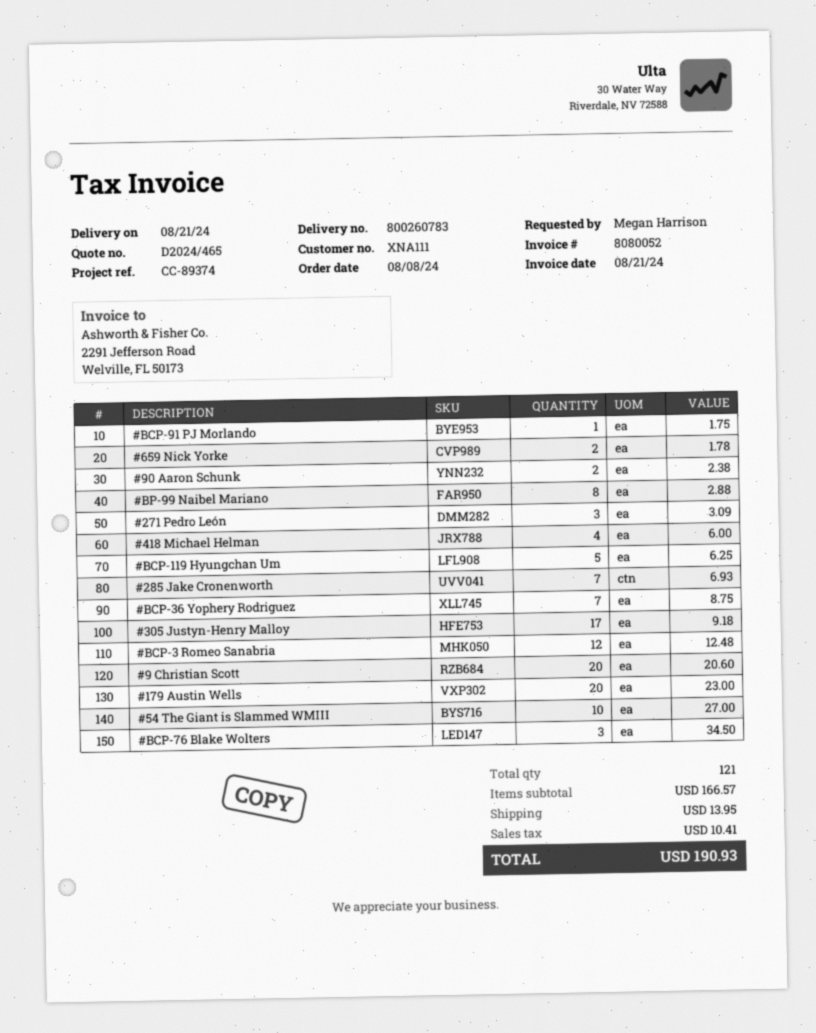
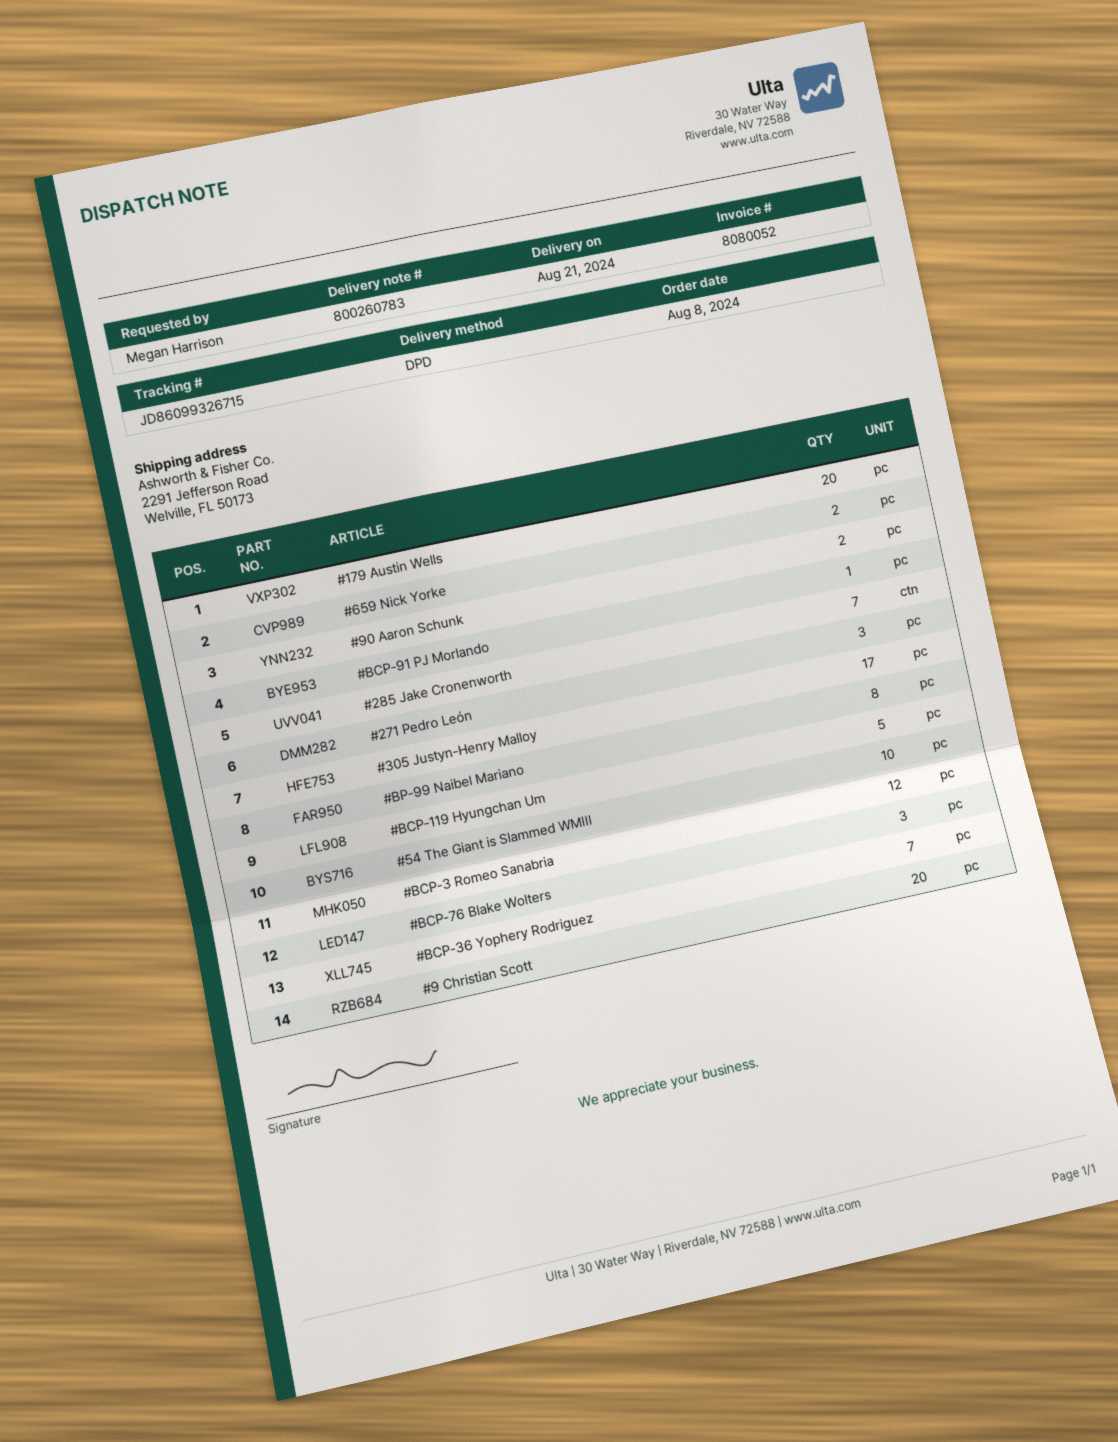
#418 Michael Helman: 4 -> none

